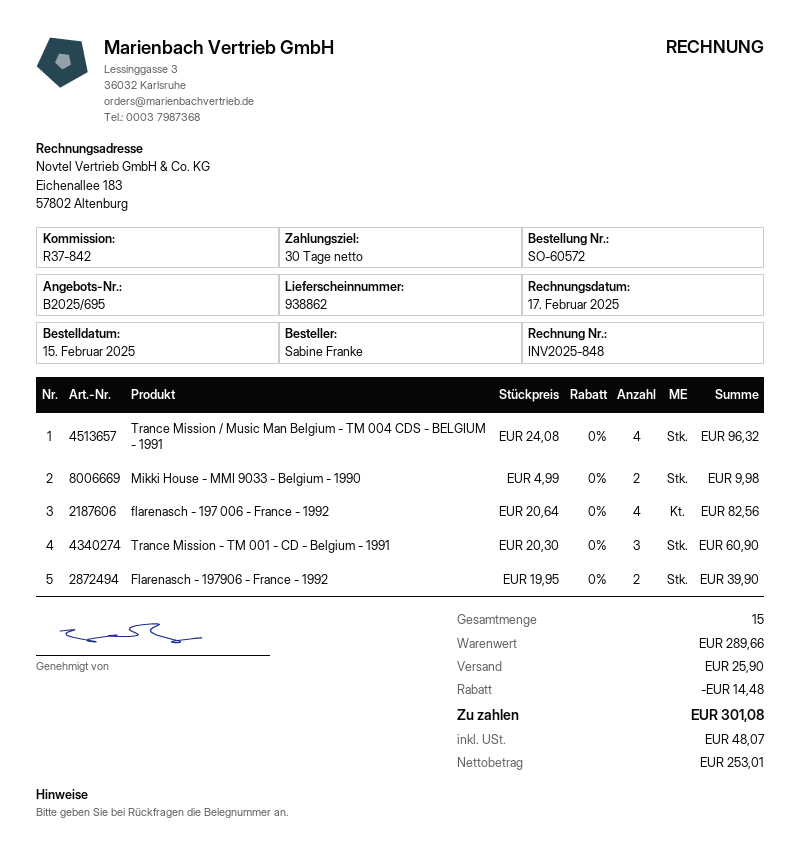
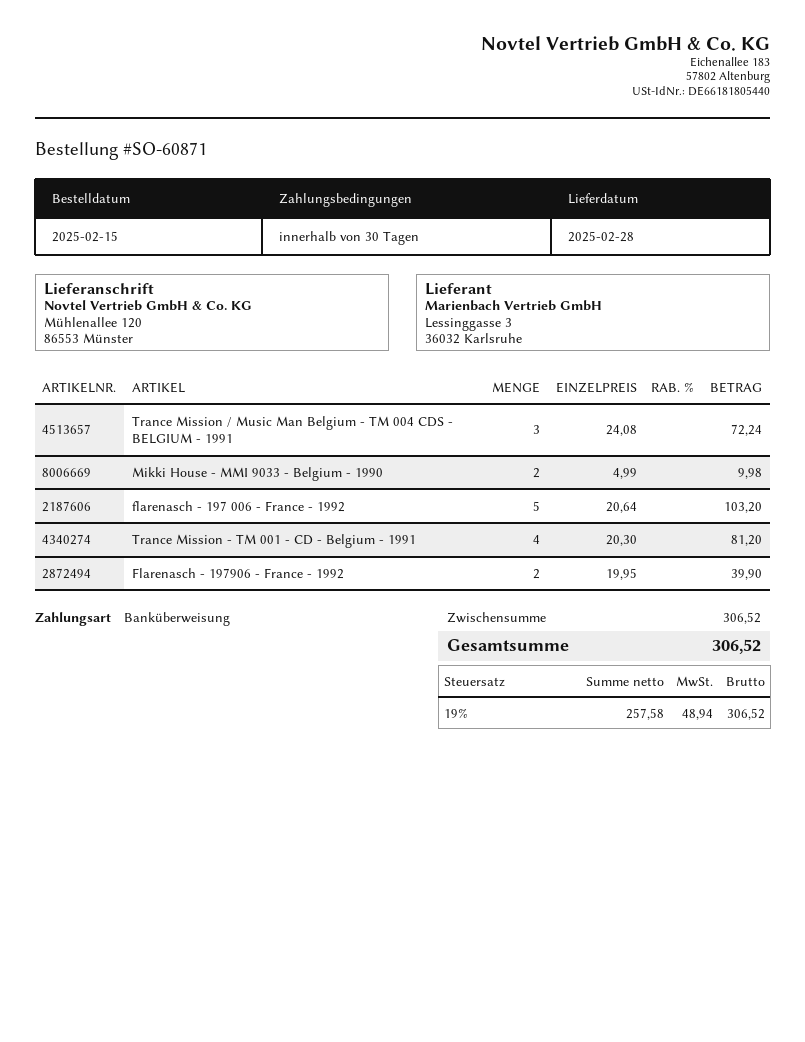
order number: SO-60572 -> SO-60871
Trance Mission / Music Man Belgium - TM 004 CDS - BELGIUM - 1991: 4 x 24.08 = 96.32 -> 3 x 24.08 = 72.24
flarenasch - 197 006 - France - 1992: 4 x 20.64 = 82.56 -> 5 x 20.64 = 103.20
Trance Mission - TM 001 - CD - Belgium - 1991: 3 x 20.30 = 60.90 -> 4 x 20.30 = 81.20
subtotal: 289.66 -> 306.52
discount: 14.48 -> none
shipping: 25.90 -> none
net: 253.01 -> 257.58
tax: 48.07 -> 48.94
total: 301.08 -> 306.52

